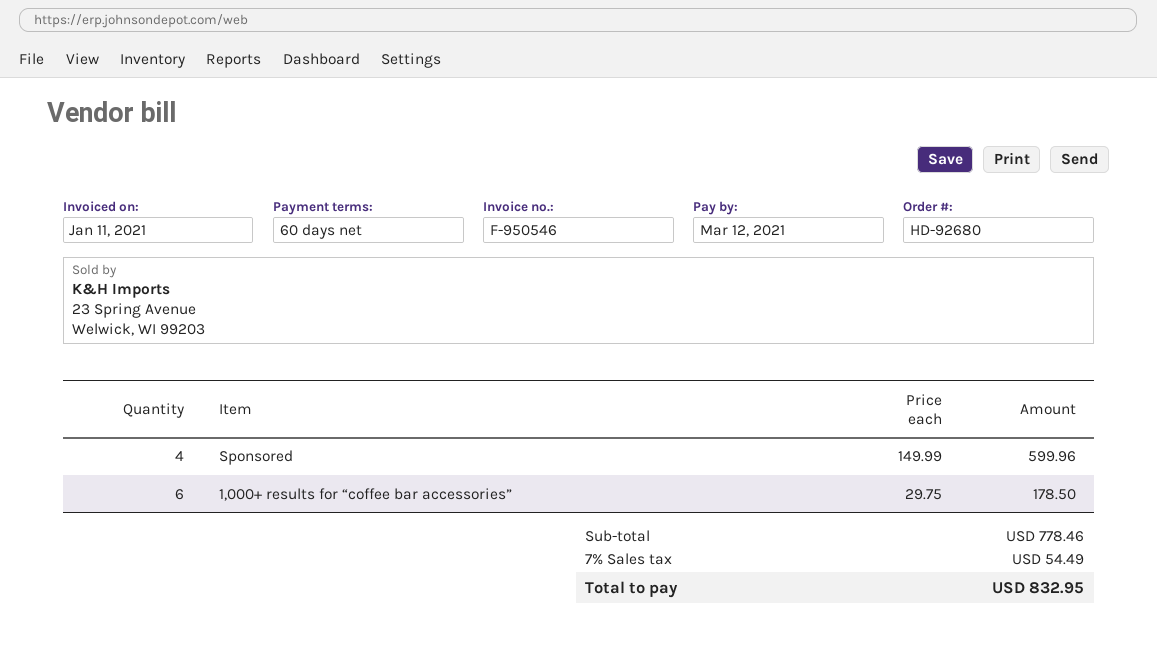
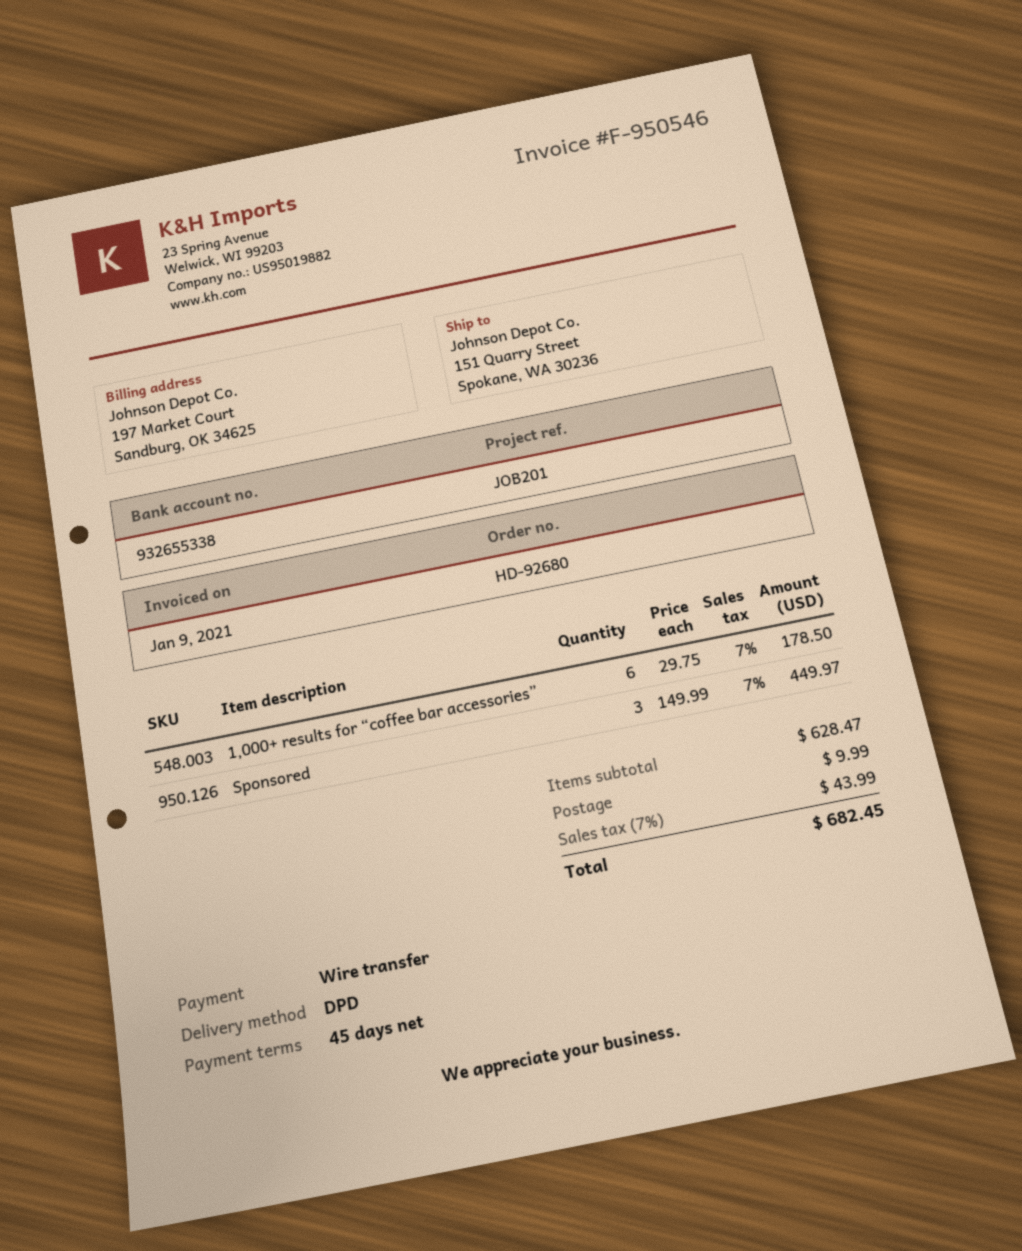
invoice date: 2021-01-11 -> 2021-01-09
payment terms: 60 days -> 45 days
Sponsored: 4 x 149.99 = 599.96 -> 3 x 149.99 = 449.97
subtotal: 778.46 -> 628.47
shipping: none -> 9.99
tax: 7% = 54.49 -> 7% = 43.99
total: 832.95 -> 682.45

